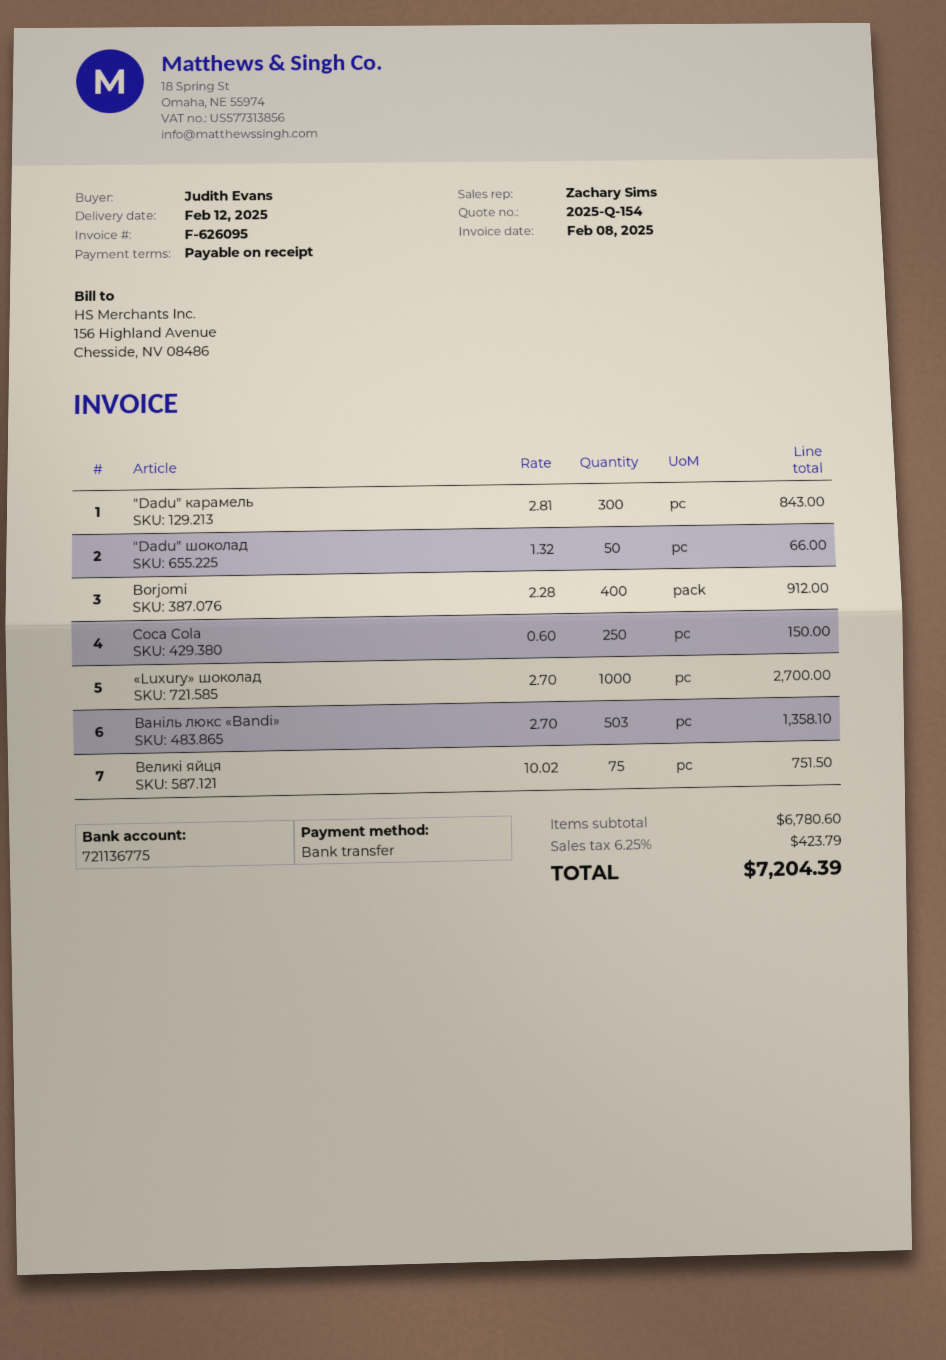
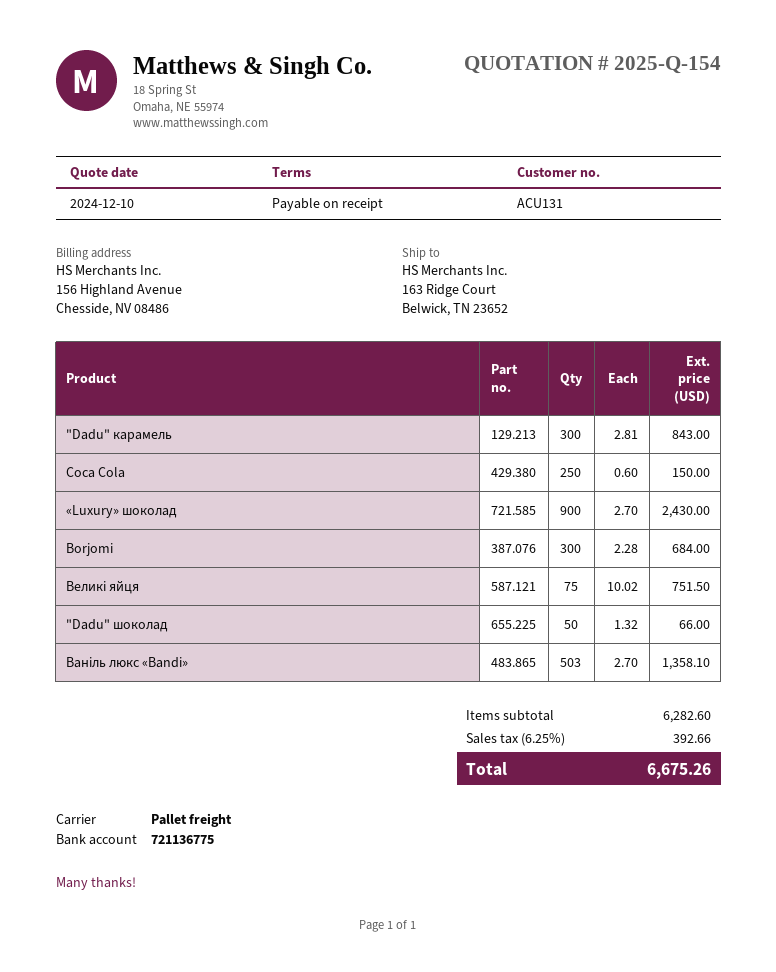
Borjomi: 400 x 2.28 = 912.00 -> 300 x 2.28 = 684.00
«Luxury» шоколад: 1000 x 2.70 = 2700.00 -> 900 x 2.70 = 2430.00
subtotal: 6780.60 -> 6282.60
tax: 6.25% = 423.79 -> 6.25% = 392.66
total: 7204.39 -> 6675.26

